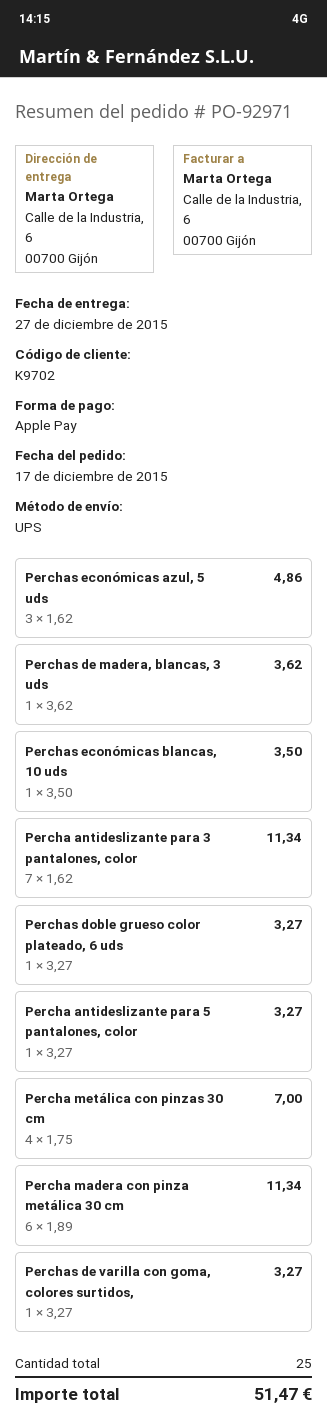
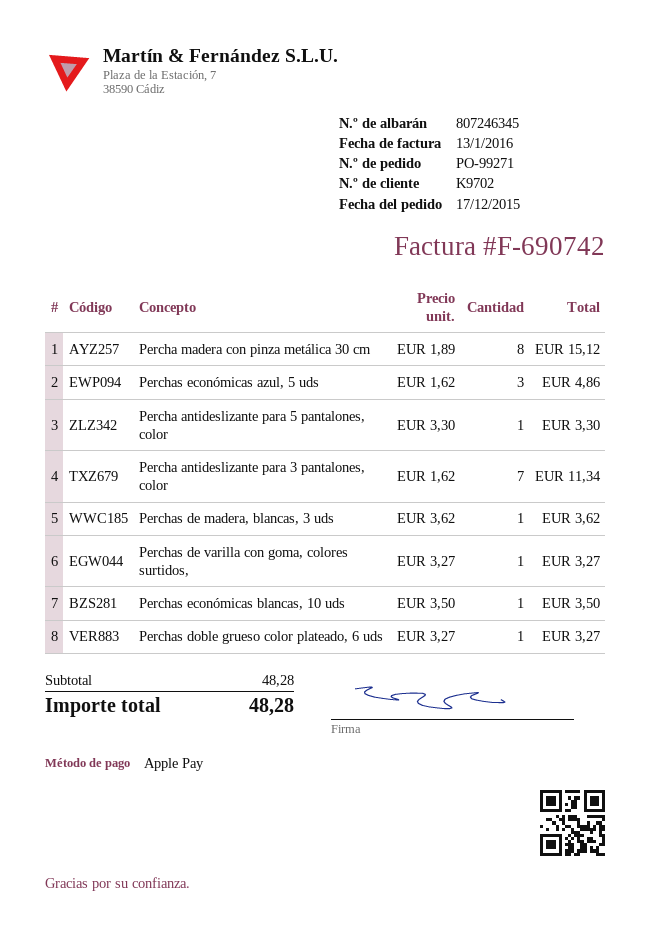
order number: PO-92971 -> PO-99271
Percha antideslizante para 5 pantalones, color: 1 x 3.27 = 3.27 -> 1 x 3.30 = 3.30
Percha metálica con pinzas 30 cm: 4 x 1.75 = 7.00 -> none
Percha madera con pinza metálica 30 cm: 6 x 1.89 = 11.34 -> 8 x 1.89 = 15.12
total: 51.47 -> 48.28

